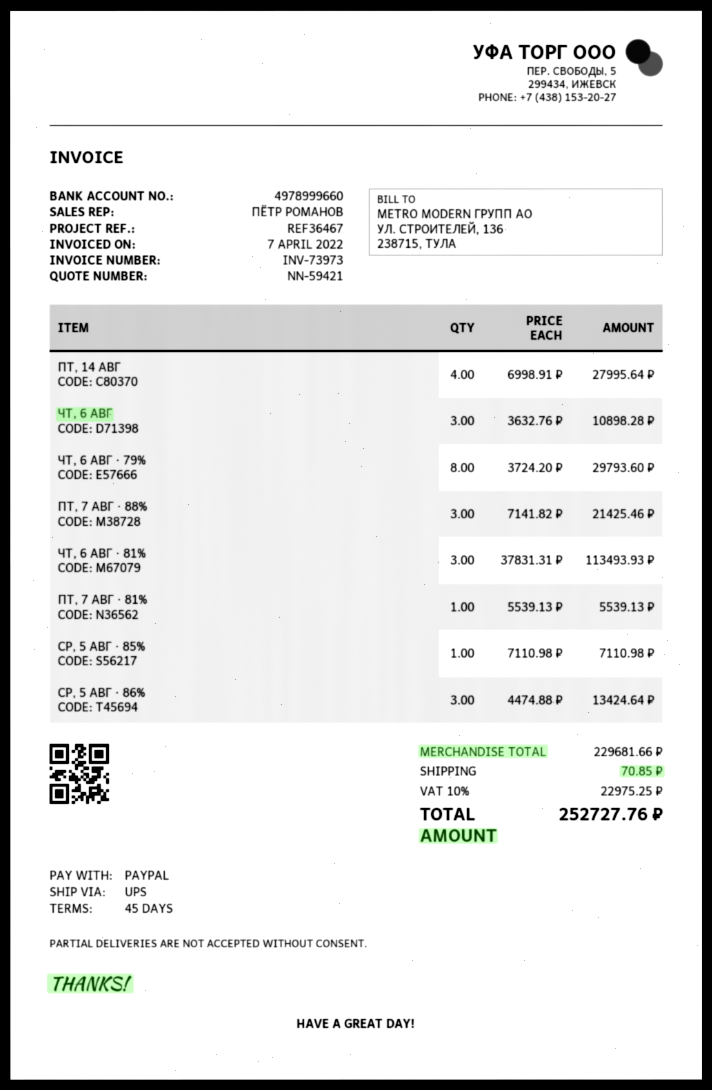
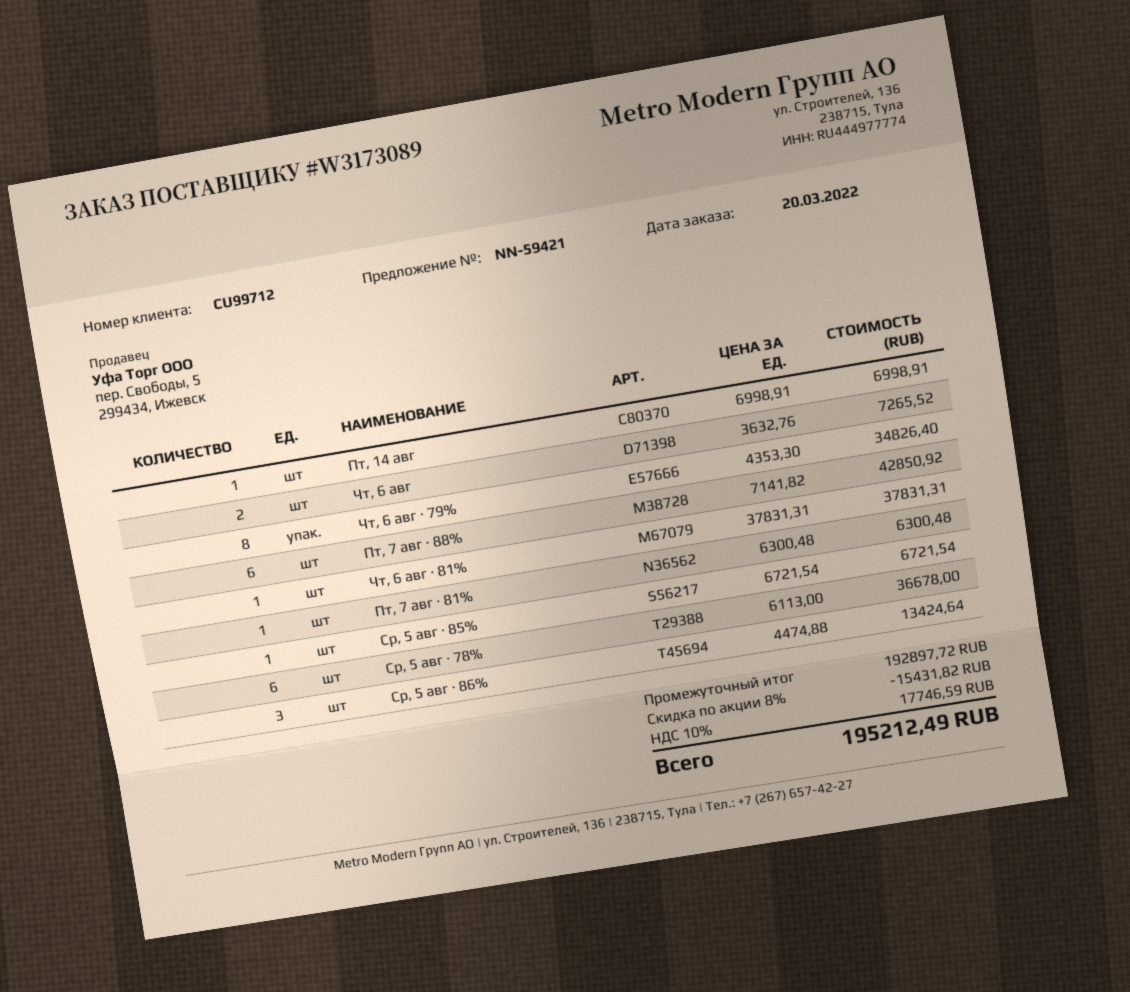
ПТ, 14 АВГ: 4 x 6998.91 = 27995.64 -> 1 x 6998.91 = 6998.91
ЧТ, 6 АВГ: 3 x 3632.76 = 10898.28 -> 2 x 3632.76 = 7265.52
ЧТ, 6 АВГ · 79%: 8 x 3724.20 = 29793.60 -> 8 x 4353.30 = 34826.40
ПТ, 7 АВГ · 88%: 3 x 7141.82 = 21425.46 -> 6 x 7141.82 = 42850.92
ЧТ, 6 АВГ · 81%: 3 x 37831.31 = 113493.93 -> 1 x 37831.31 = 37831.31
ПТ, 7 АВГ · 81%: 1 x 5539.13 = 5539.13 -> 1 x 6300.48 = 6300.48
СР, 5 АВГ · 85%: 1 x 7110.98 = 7110.98 -> 1 x 6721.54 = 6721.54
Ср, 5 авг · 78%: none -> 6 x 6113.00 = 36678.00
subtotal: 229681.66 -> 192897.72
discount: none -> 8% = 15431.82
shipping: 70.85 -> none
tax: 10% = 22975.25 -> 10% = 17746.59
total: 252727.76 -> 195212.49

